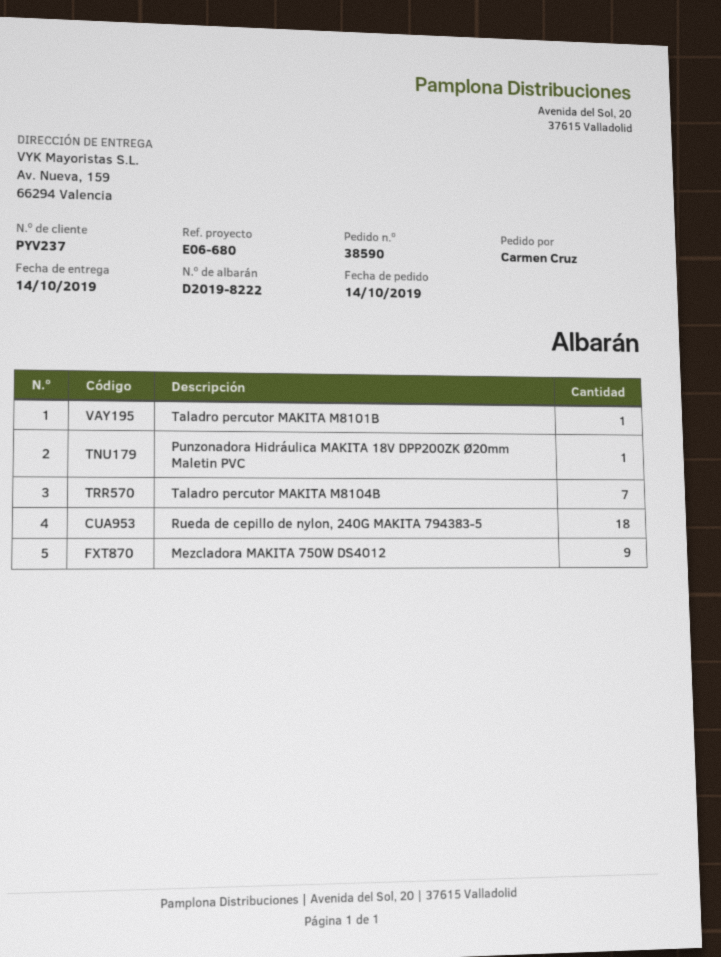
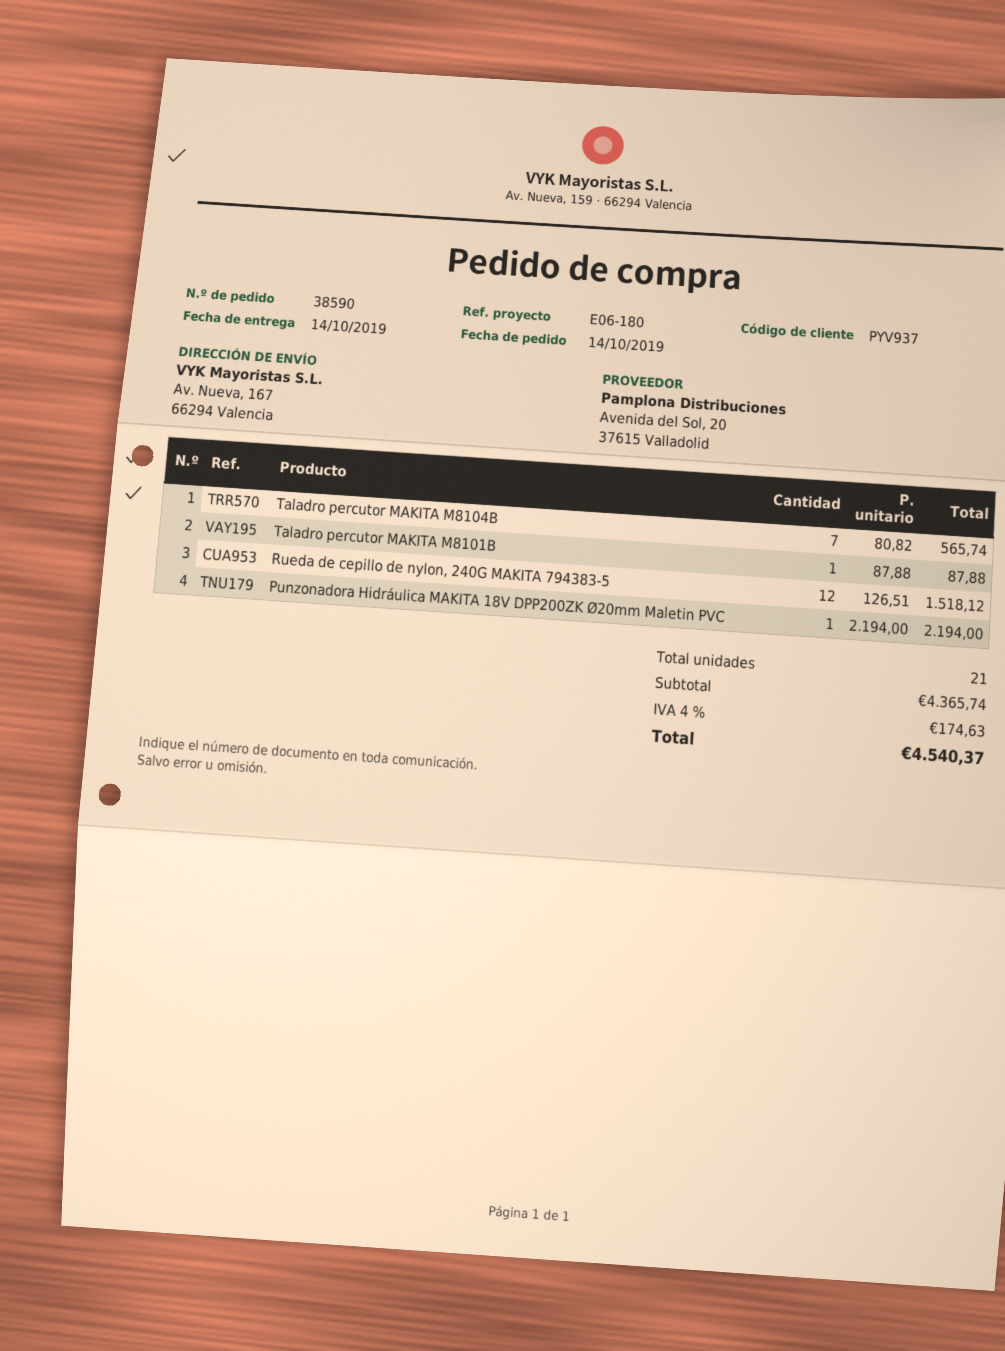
customer number: PYV237 -> PYV937
reference: E06-680 -> E06-180
ship to: Av. Nueva, 159, 66294 Valencia -> Av. Nueva, 167, 66294 Valencia
Rueda de cepillo de nylon, 240G MAKITA 794383-5: 18 -> 12
Mezcladora MAKITA 750W DS4012: 9 -> none

